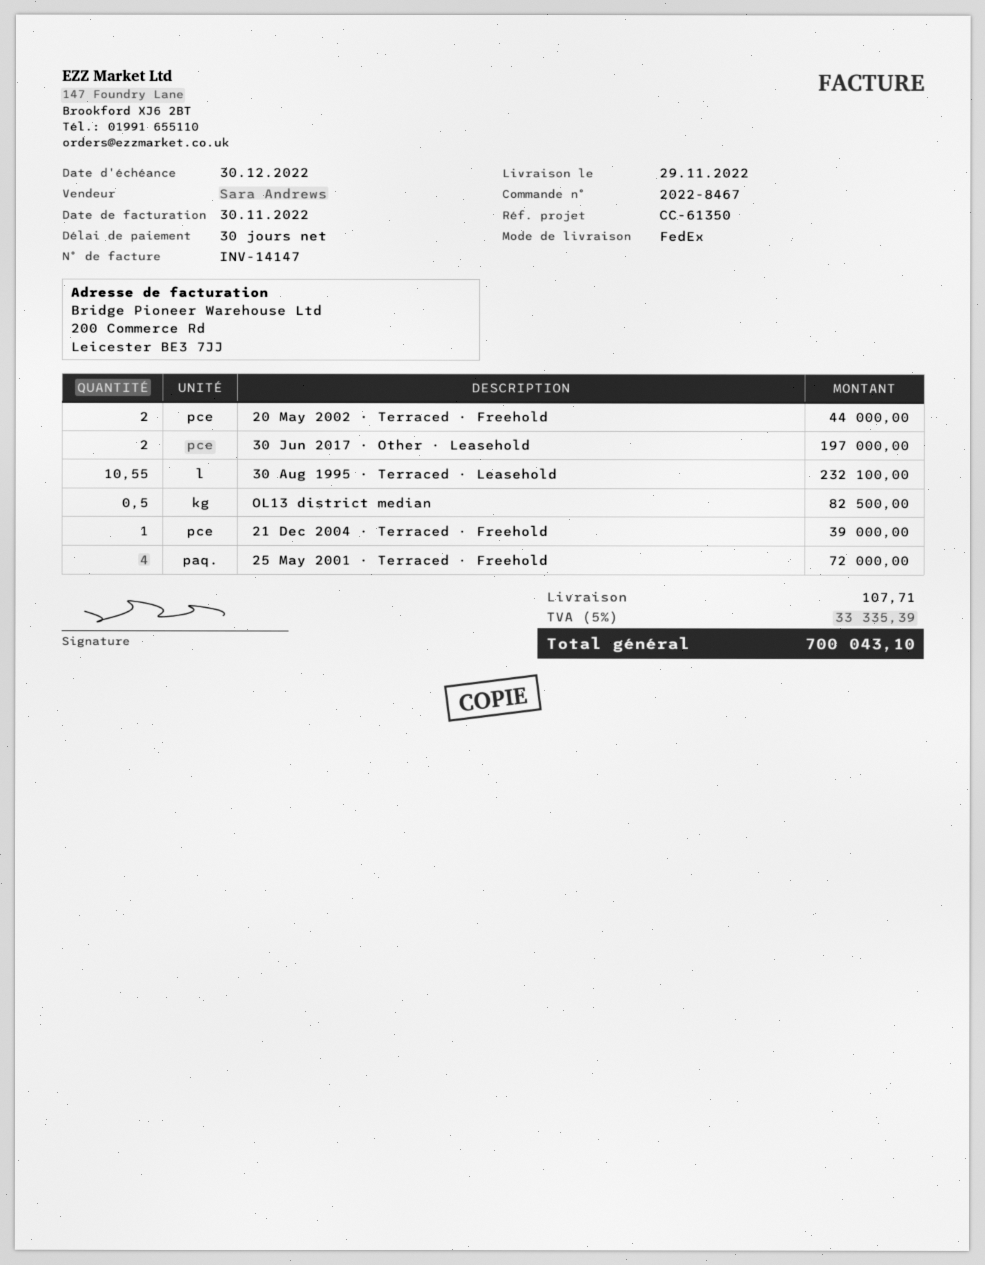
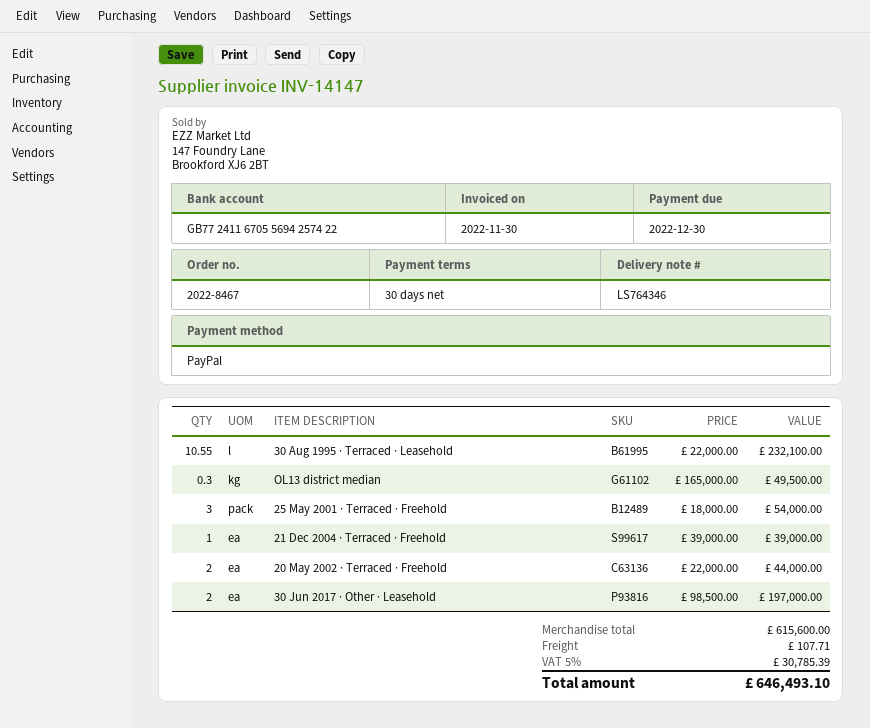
OL13 district median: 0.5 for 82500.00 -> 0.3 for 49500.00
25 May 2001 · Terraced · Freehold: 4 for 72000.00 -> 3 for 54000.00
tax: 5% = 33335.39 -> 5% = 30785.39
total: 700043.10 -> 646493.10

